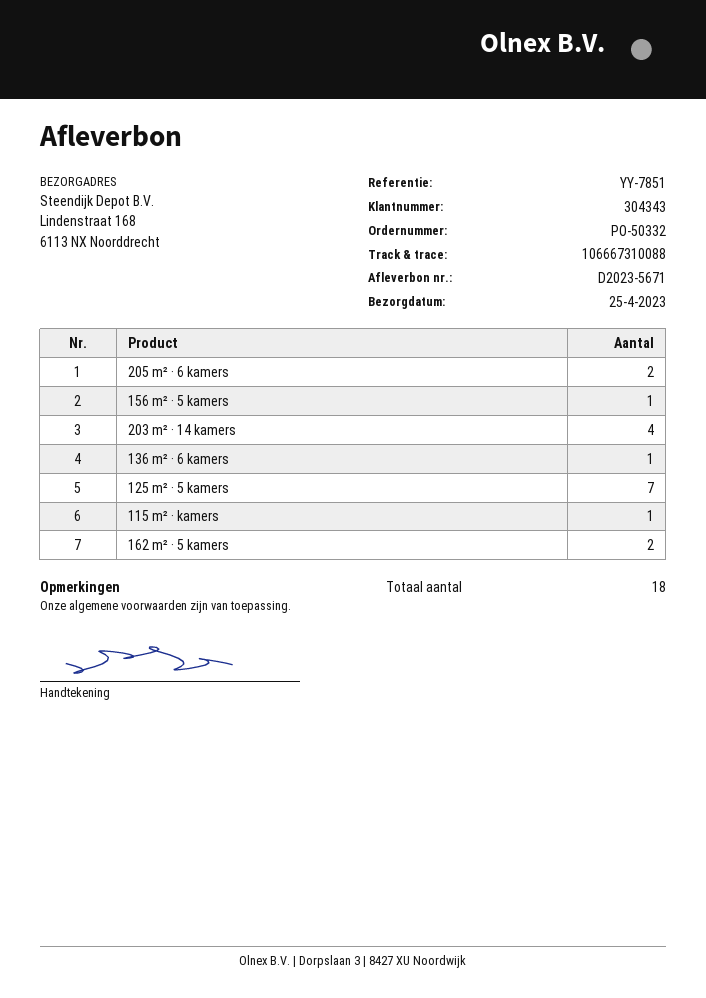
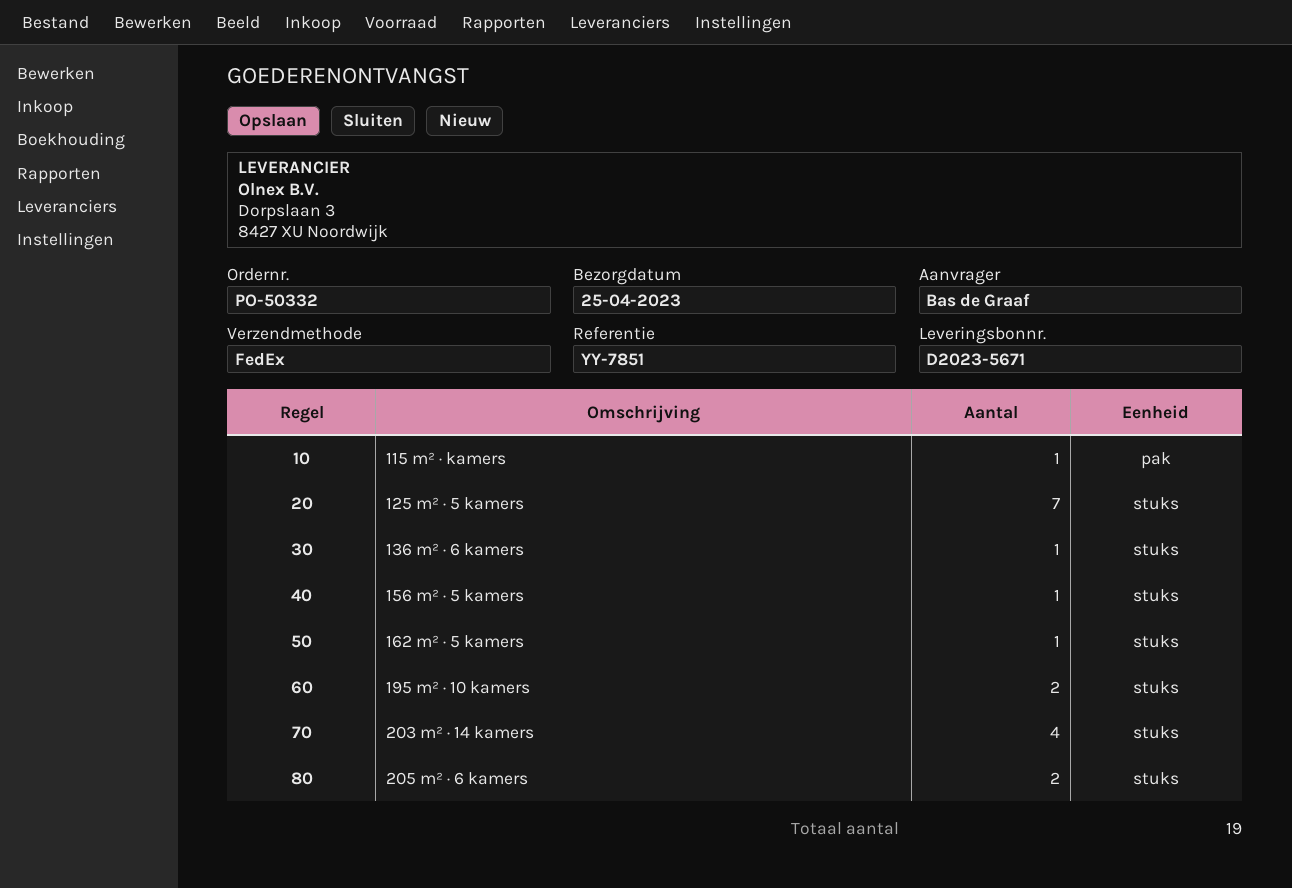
162 m² · 5 kamers: 2 -> 1
195 m² · 10 kamers: none -> 2
total quantity: 18 -> 19

